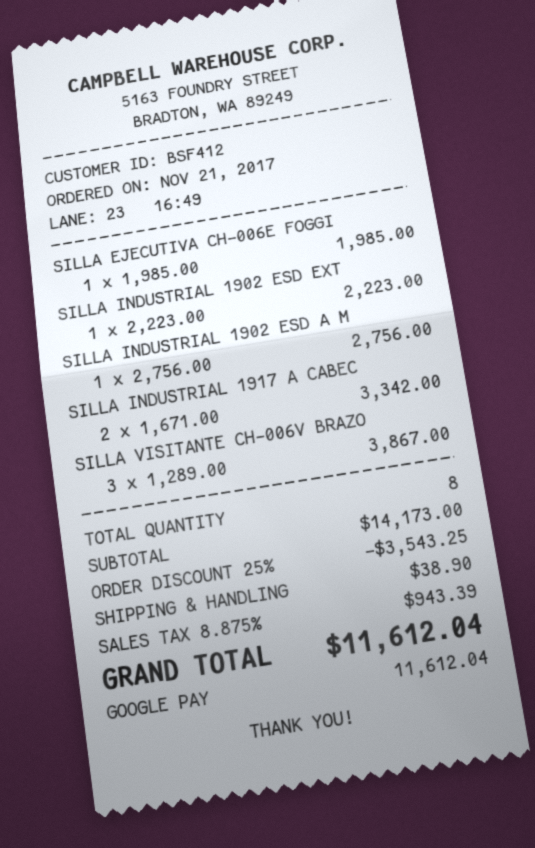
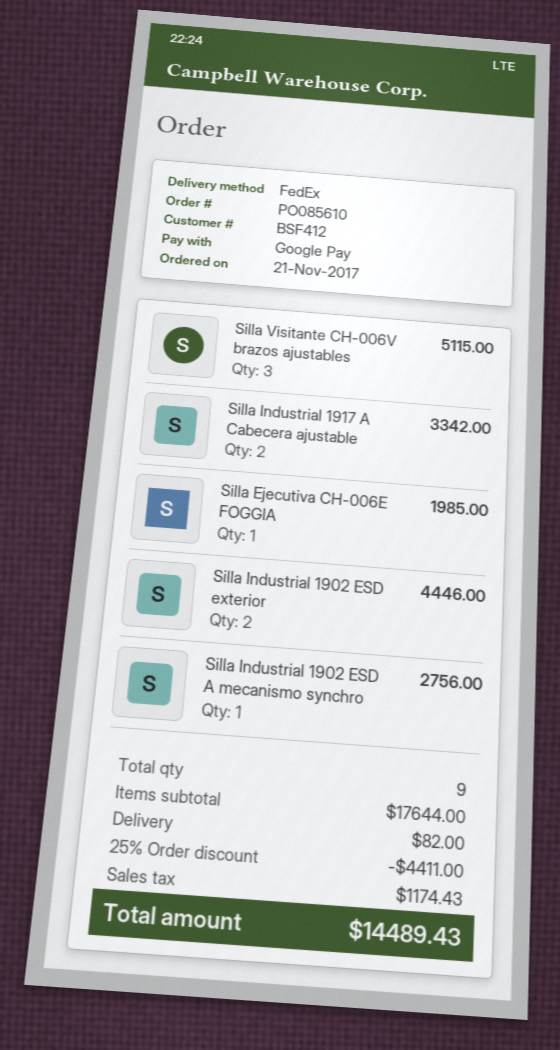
SILLA INDUSTRIAL 1902 ESD EXT: 1 for 2223.00 -> 2 for 4446.00
SILLA VISITANTE CH-006V BRAZO: 3 for 3867.00 -> 3 for 5115.00
total quantity: 8 -> 9
subtotal: 14173.00 -> 17644.00
discount: 25% = 3543.25 -> 25% = 4411.00
shipping: 38.90 -> 82.00
tax: 943.39 -> 1174.43
total: 11612.04 -> 14489.43

